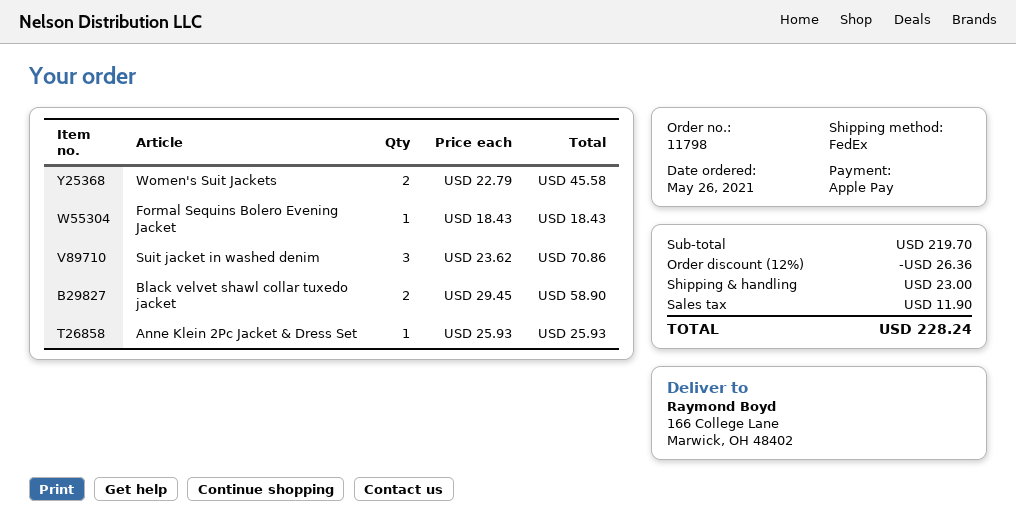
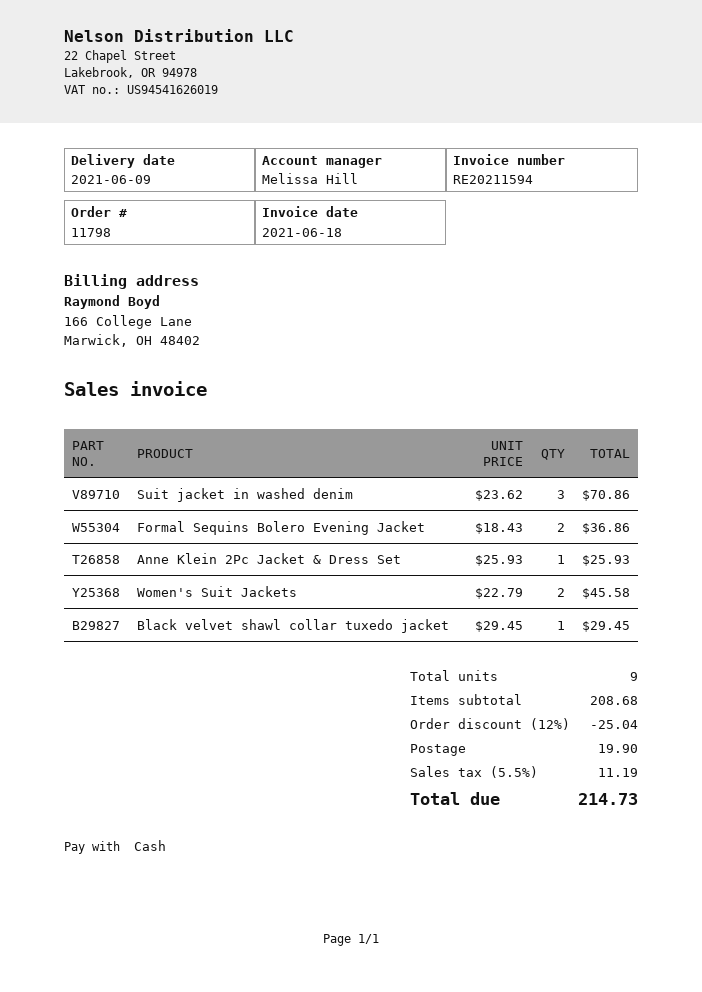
payment method: Apple Pay -> cash
Formal Sequins Bolero Evening Jacket: 1 x 18.43 = 18.43 -> 2 x 18.43 = 36.86
Black velvet shawl collar tuxedo jacket: 2 x 29.45 = 58.90 -> 1 x 29.45 = 29.45
subtotal: 219.70 -> 208.68
discount: 12% = 26.36 -> 12% = 25.04
shipping: 23.00 -> 19.90
tax: 11.90 -> 11.19
total: 228.24 -> 214.73

